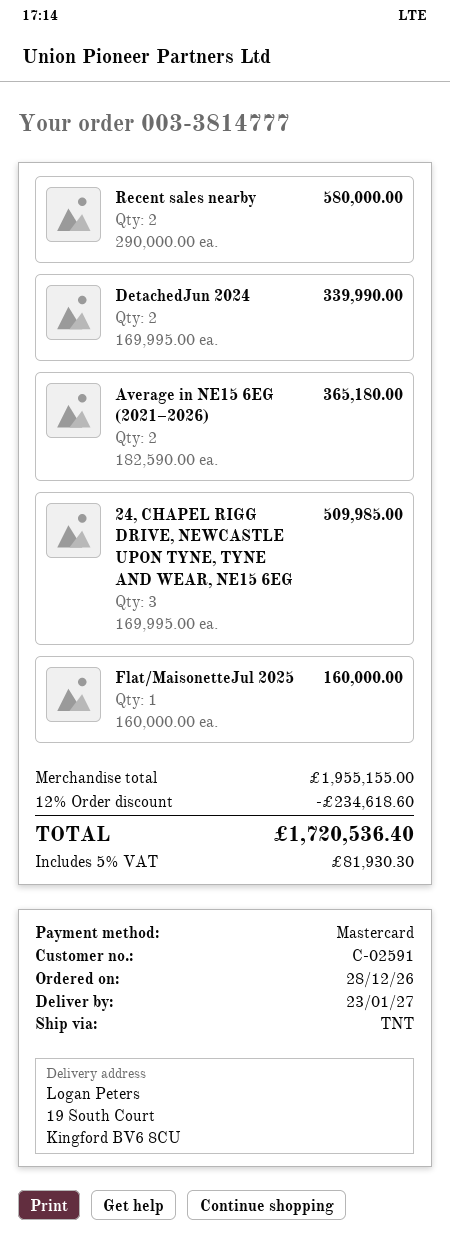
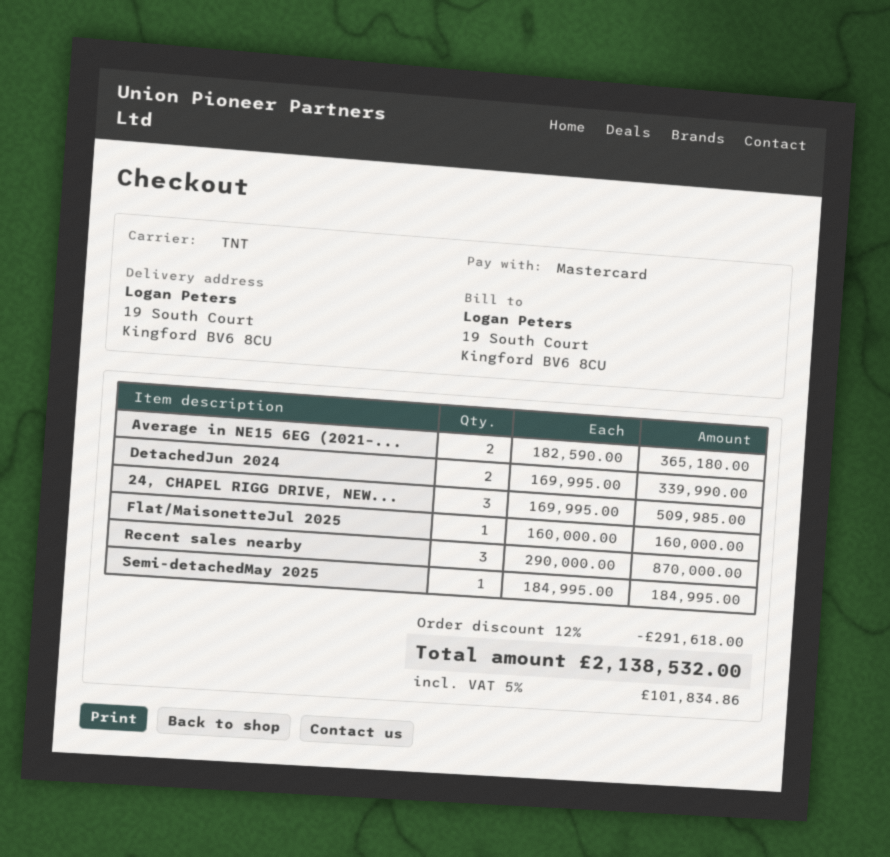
Recent sales nearby: 2 x 290000.00 = 580000.00 -> 3 x 290000.00 = 870000.00
Semi-detachedMay 2025: none -> 1 x 184995.00 = 184995.00
discount: 12% = 234618.60 -> 12% = 291618.00
tax: 5% = 81930.30 -> 5% = 101834.86
total: 1720536.40 -> 2138532.00

